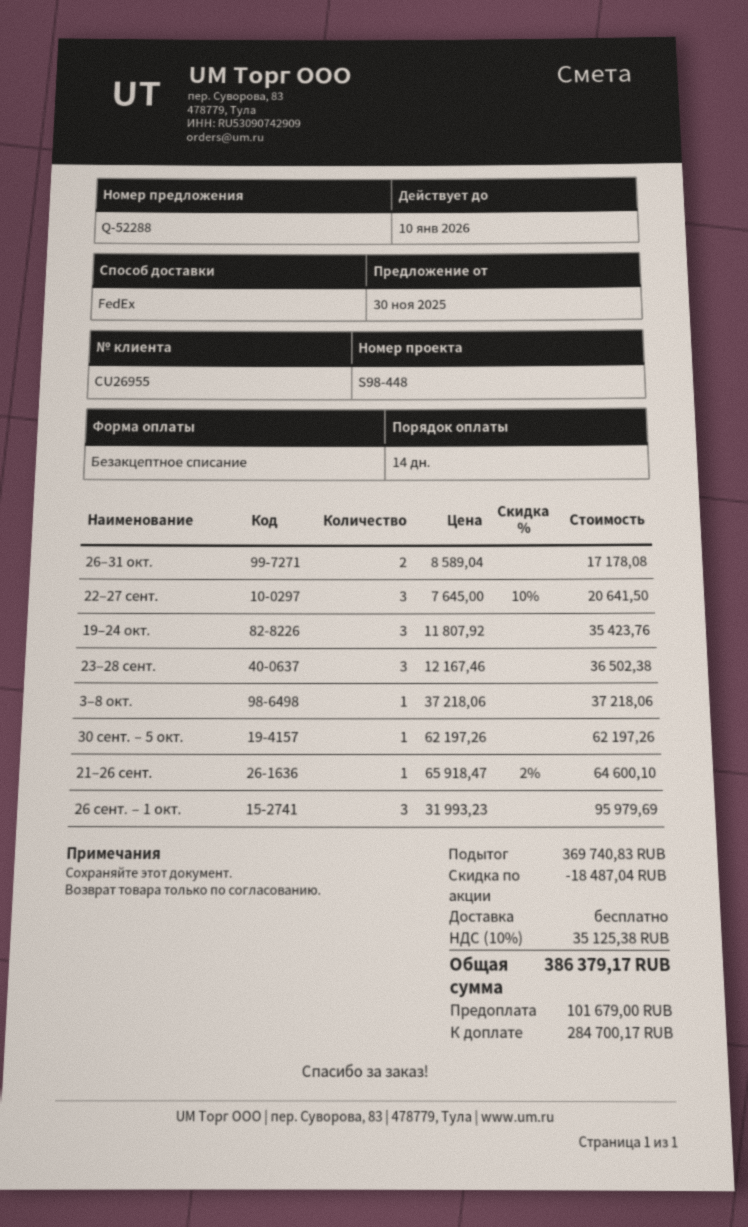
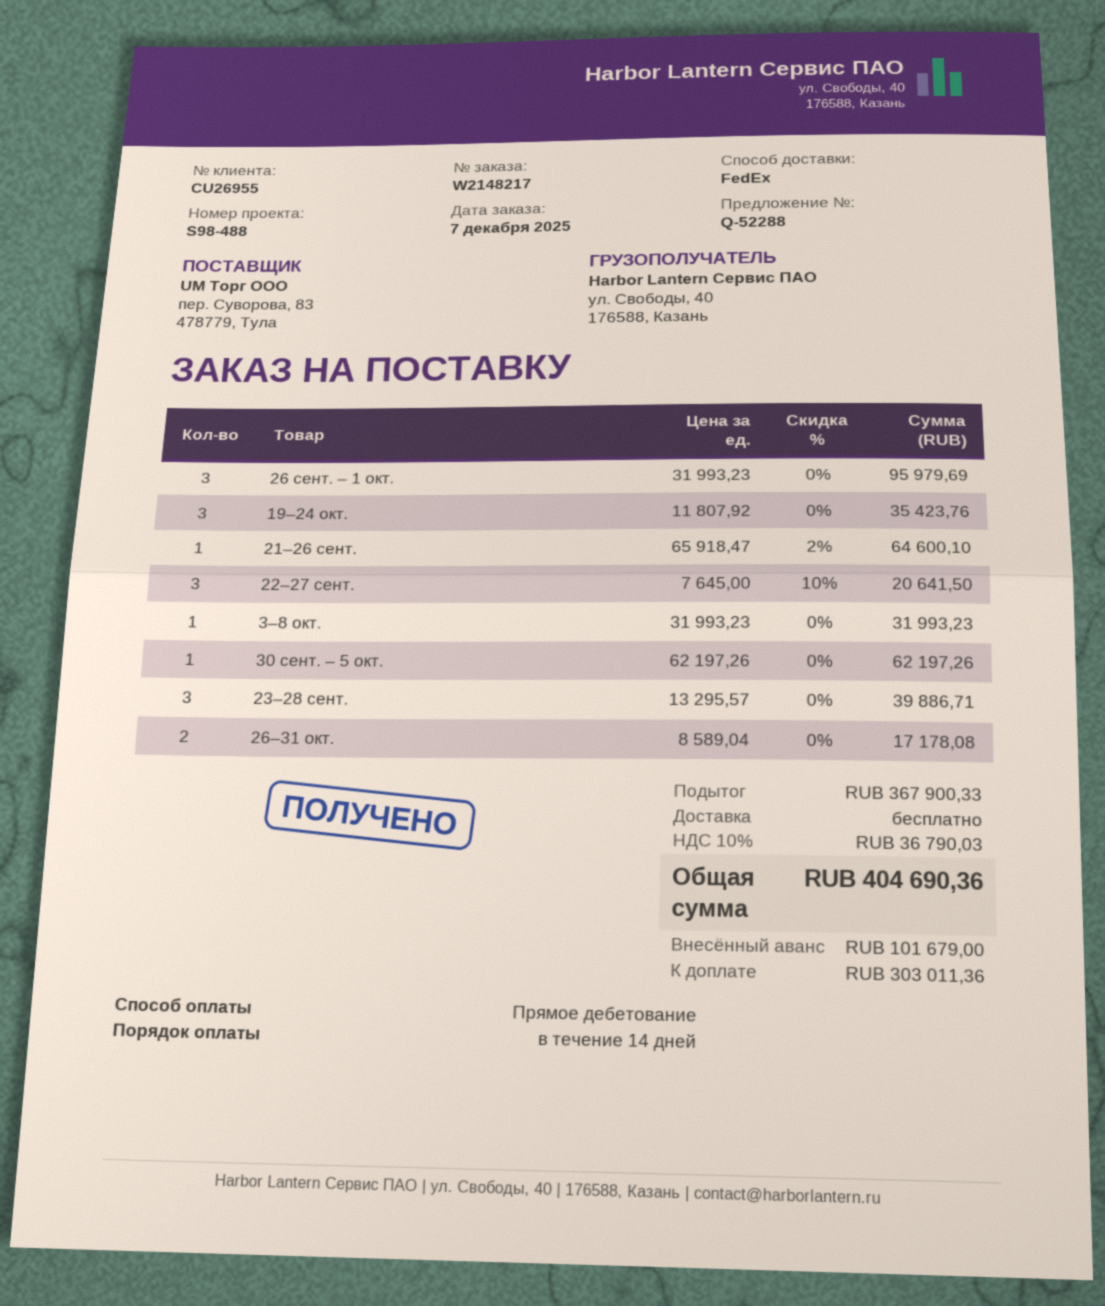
reference: S98-448 -> S98-488
23–28 сент.: 3 x 12167.46 = 36502.38 -> 3 x 13295.57 = 39886.71
3–8 окт.: 1 x 37218.06 = 37218.06 -> 1 x 31993.23 = 31993.23
subtotal: 369740.83 -> 367900.33
discount: 18487.04 -> none
tax: 10% = 35125.38 -> 10% = 36790.03
total: 386379.17 -> 404690.36
balance: 284700.17 -> 303011.36

